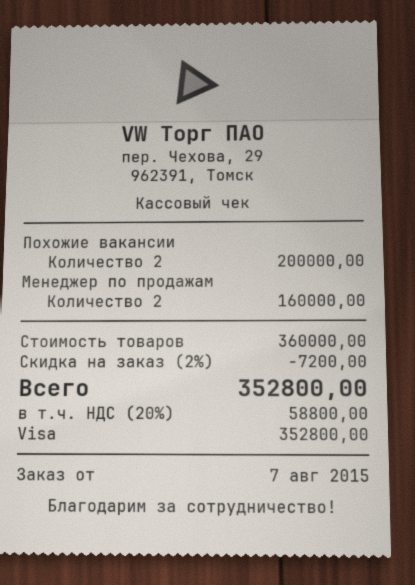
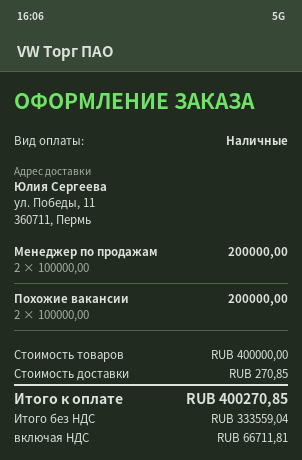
payment method: Visa -> cash
Менеджер по продажам: 2 for 160000.00 -> 2 for 200000.00
subtotal: 360000.00 -> 400000.00
discount: 2% = 7200.00 -> none
shipping: none -> 270.85
tax: 58800.00 -> 66711.81
total: 352800.00 -> 400270.85

